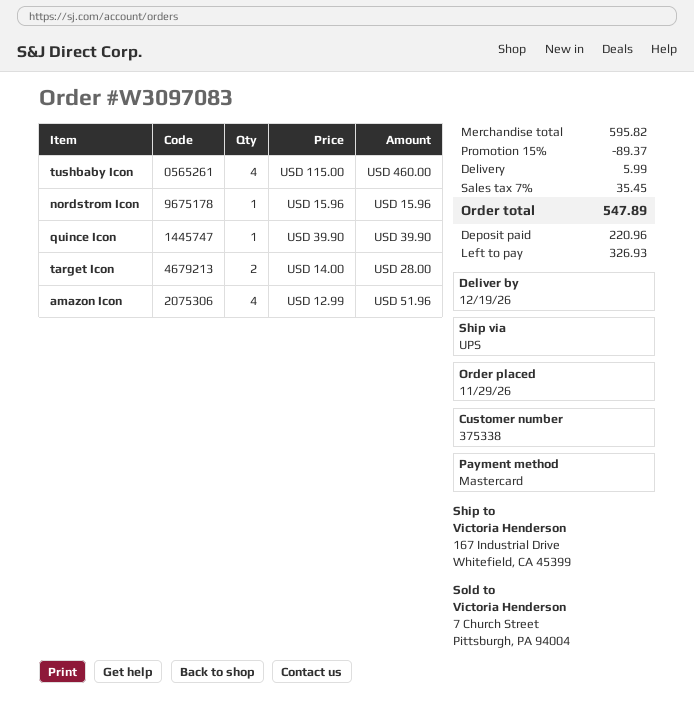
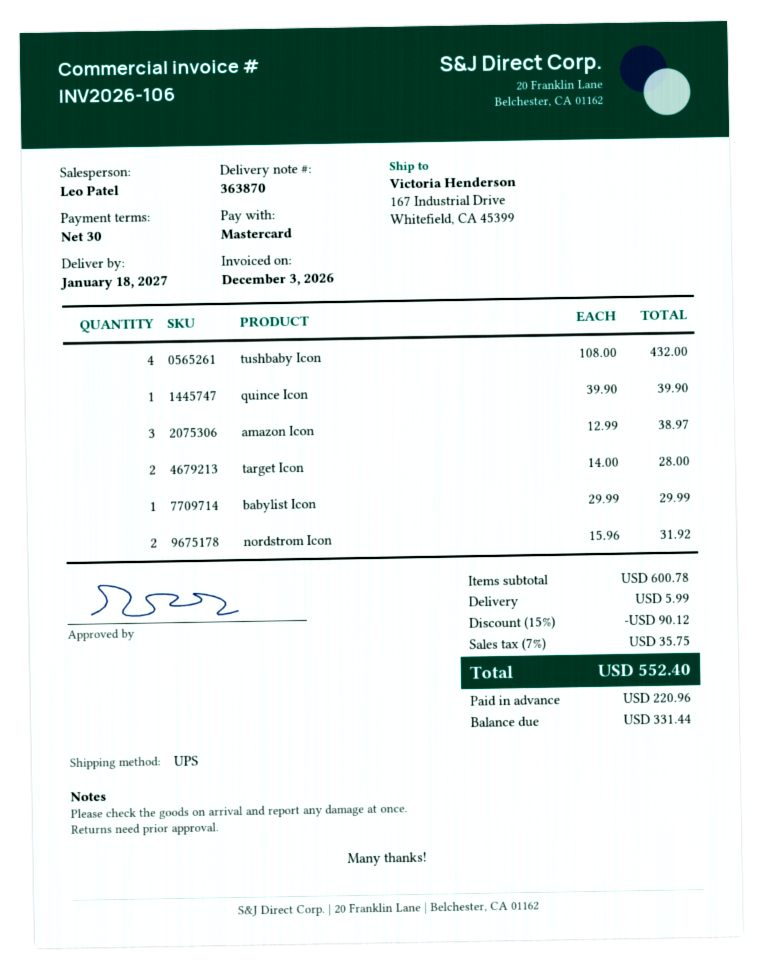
delivery date: 2026-12-19 -> 2027-01-18
tushbaby Icon: 4 x 115.00 = 460.00 -> 4 x 108.00 = 432.00
nordstrom Icon: 1 x 15.96 = 15.96 -> 2 x 15.96 = 31.92
amazon Icon: 4 x 12.99 = 51.96 -> 3 x 12.99 = 38.97
babylist Icon: none -> 1 x 29.99 = 29.99
subtotal: 595.82 -> 600.78
discount: 15% = 89.37 -> 15% = 90.12
tax: 7% = 35.45 -> 7% = 35.75
total: 547.89 -> 552.40
balance: 326.93 -> 331.44

